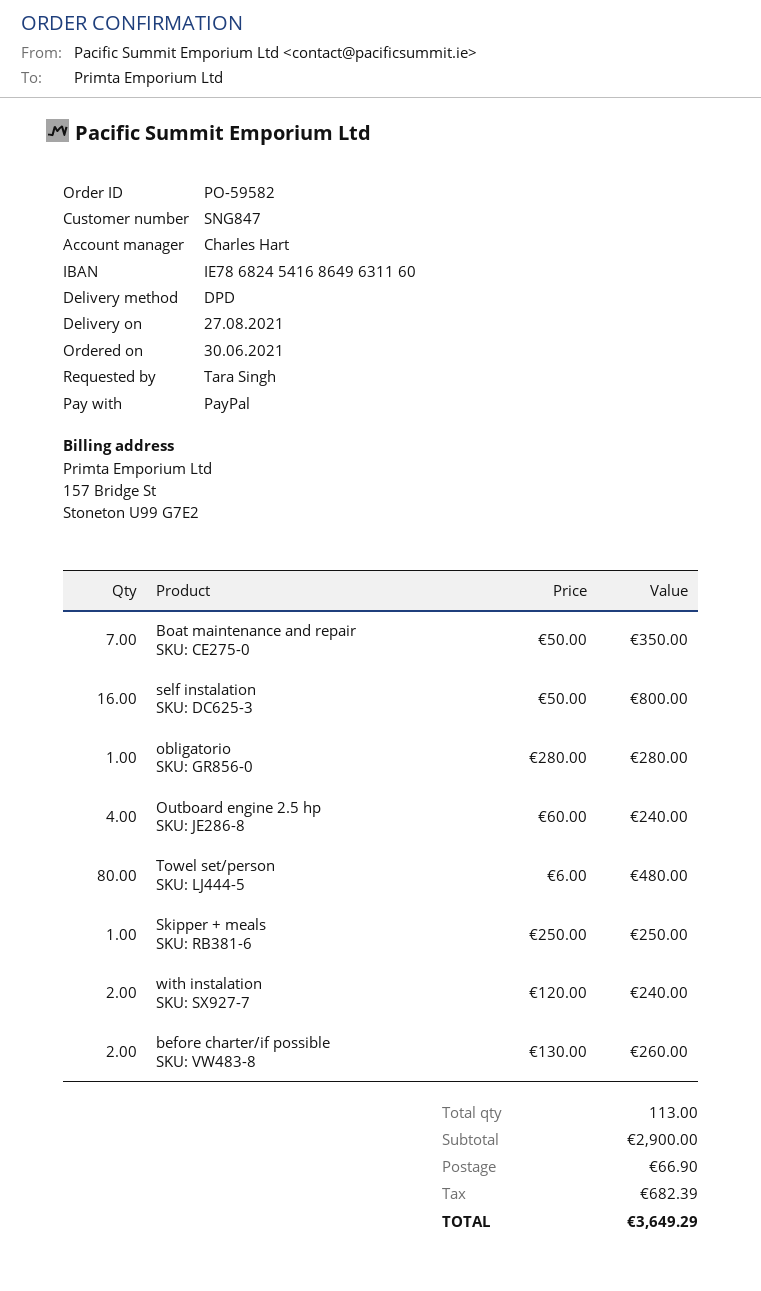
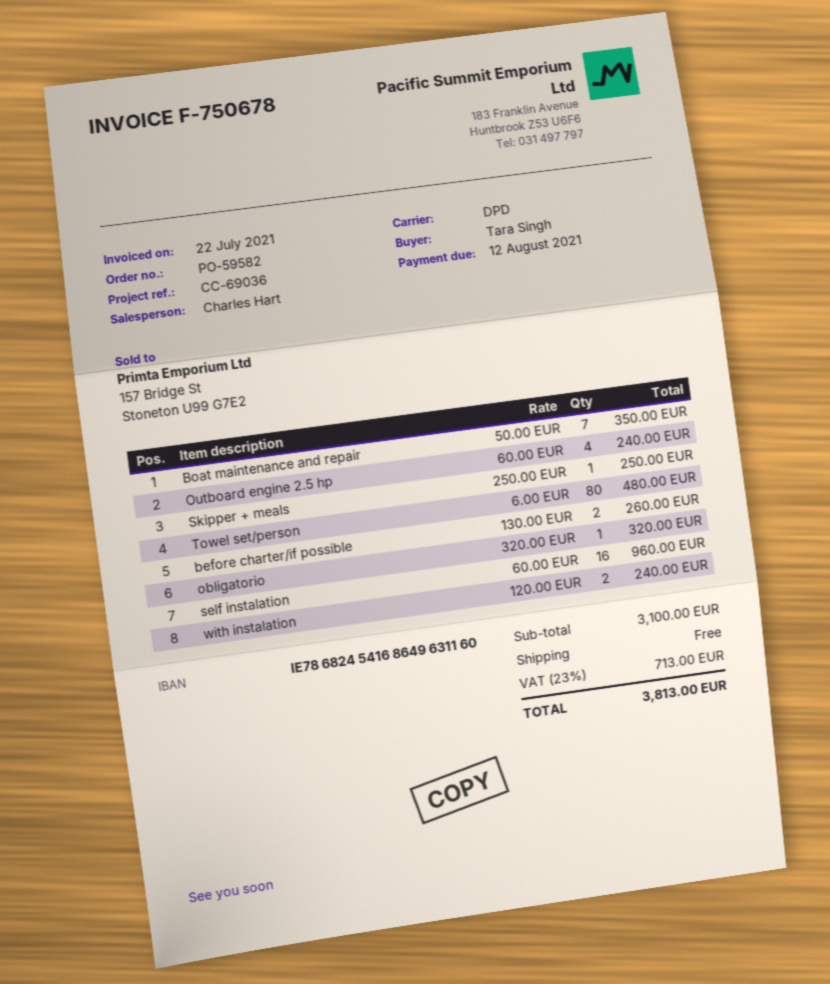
self instalation: 16 x 50.00 = 800.00 -> 16 x 60.00 = 960.00
obligatorio: 1 x 280.00 = 280.00 -> 1 x 320.00 = 320.00
subtotal: 2900.00 -> 3100.00
shipping: 66.90 -> 0.00
tax: 682.39 -> 713.00
total: 3649.29 -> 3813.00

